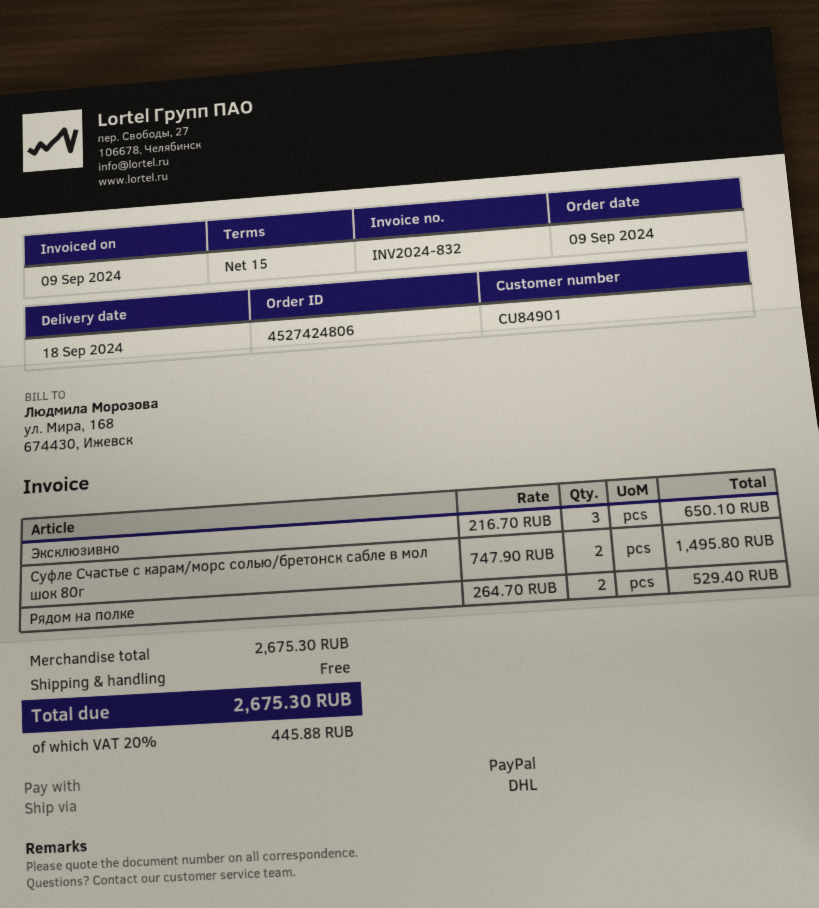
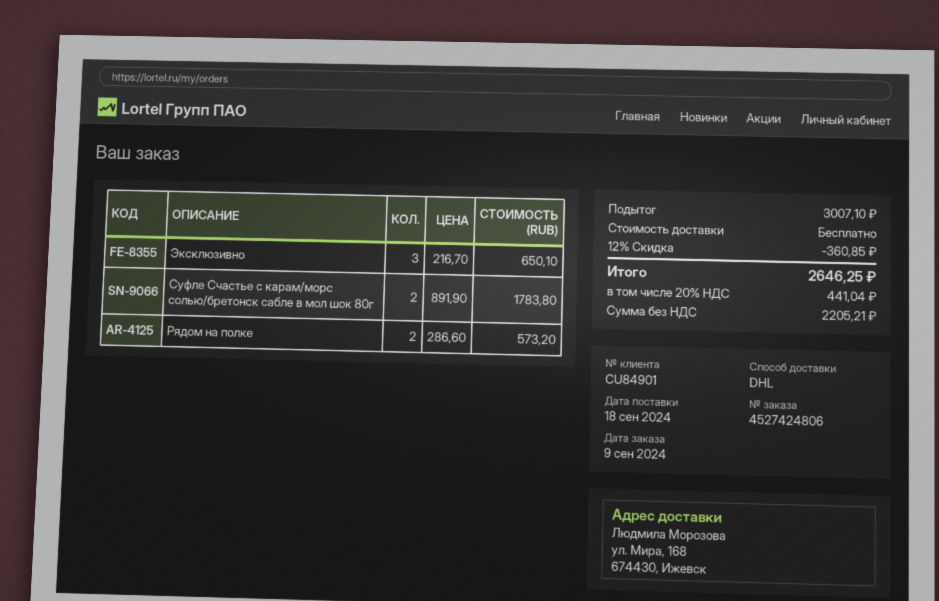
Суфле Счастье с карам/морс солью/бретонск сабле в мол шок 80г: 2 x 747.90 = 1495.80 -> 2 x 891.90 = 1783.80
Рядом на полке: 2 x 264.70 = 529.40 -> 2 x 286.60 = 573.20
subtotal: 2675.30 -> 3007.10
discount: none -> 12% = 360.85
tax: 20% = 445.88 -> 20% = 441.04
total: 2675.30 -> 2646.25

